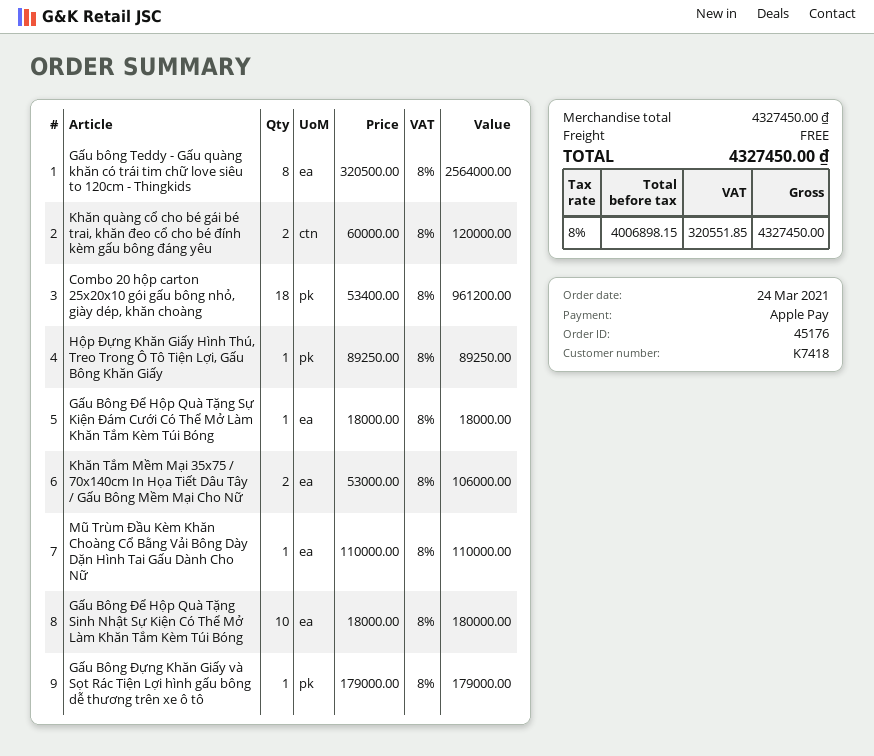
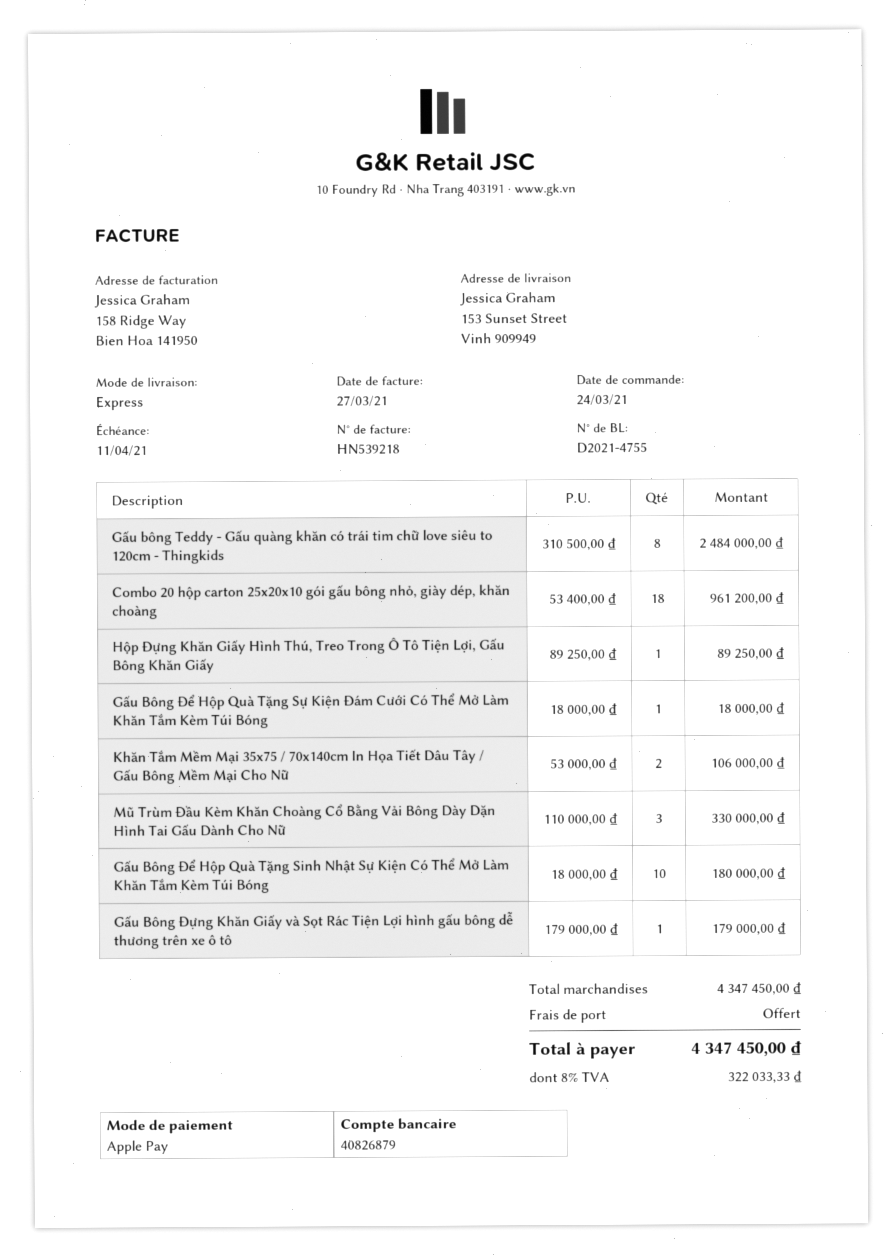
Gấu bông Teddy - Gấu quàng khăn có trái tim chữ love siêu to 120cm - Thingkids: 8 x 320500.00 = 2564000.00 -> 8 x 310500.00 = 2484000.00
Khăn quàng cổ cho bé gái bé trai, khăn đeo cổ cho bé đính kèm gấu bông đáng yêu: 2 x 60000.00 = 120000.00 -> none
Mũ Trùm Đầu Kèm Khăn Choàng Cổ Bằng Vải Bông Dày Dặn Hình Tai Gấu Dành Cho Nữ: 1 x 110000.00 = 110000.00 -> 3 x 110000.00 = 330000.00
subtotal: 4327450.00 -> 4347450.00
tax: 8% = 320551.85 -> 8% = 322033.33
total: 4327450.00 -> 4347450.00

